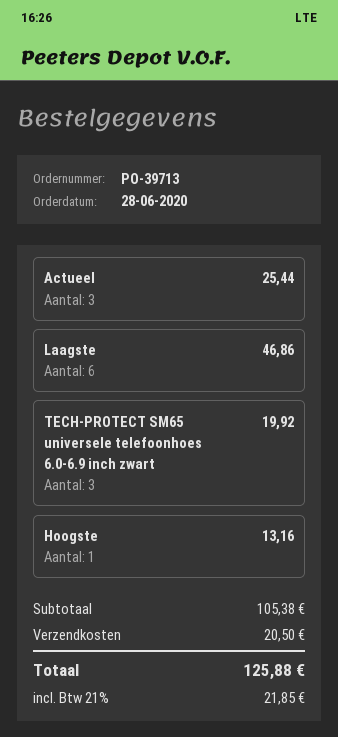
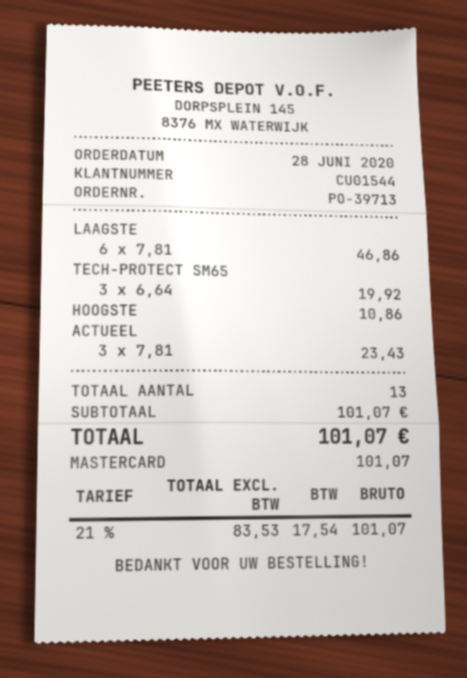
Actueel: 3 for 25.44 -> 3 for 23.43
Hoogste: 1 for 13.16 -> 1 for 10.86
subtotal: 105.38 -> 101.07
shipping: 20.50 -> none
tax: 21% = 21.85 -> 21% = 17.54
total: 125.88 -> 101.07

